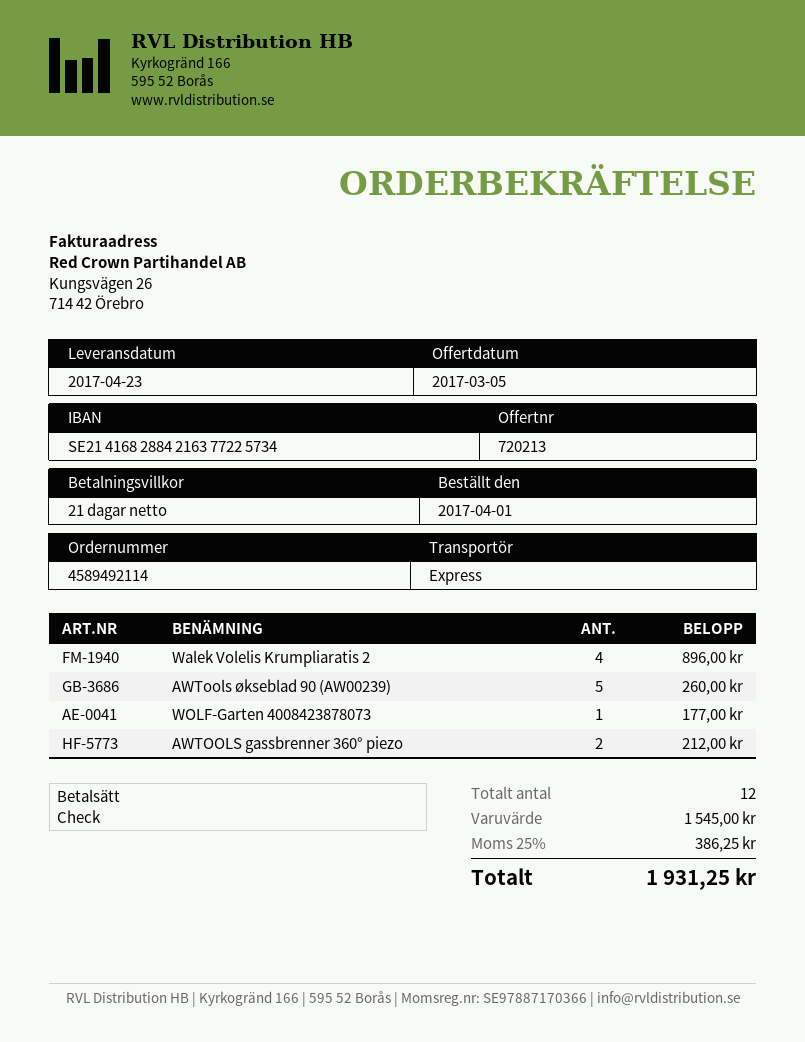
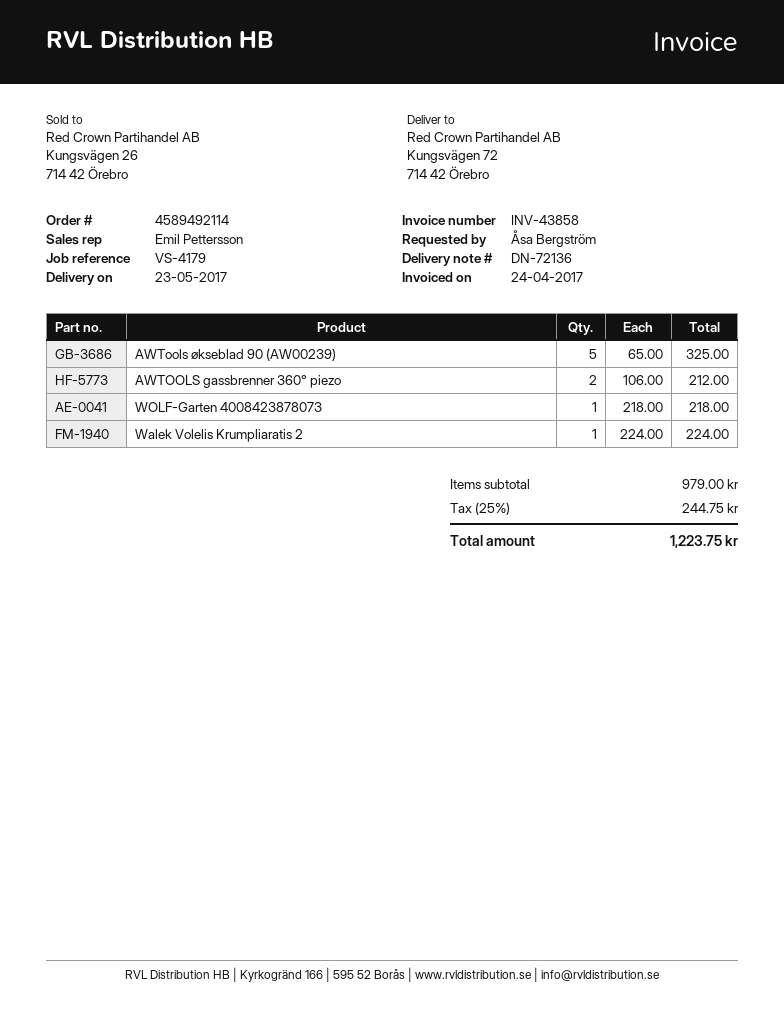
delivery date: 2017-04-23 -> 2017-05-23
Walek Volelis Krumpliaratis 2: 4 for 896.00 -> 1 for 224.00
AWTools økseblad 90 (AW00239): 5 for 260.00 -> 5 for 325.00
WOLF-Garten 4008423878073: 1 for 177.00 -> 1 for 218.00
subtotal: 1545.00 -> 979.00
tax: 25% = 386.25 -> 25% = 244.75
total: 1931.25 -> 1223.75

